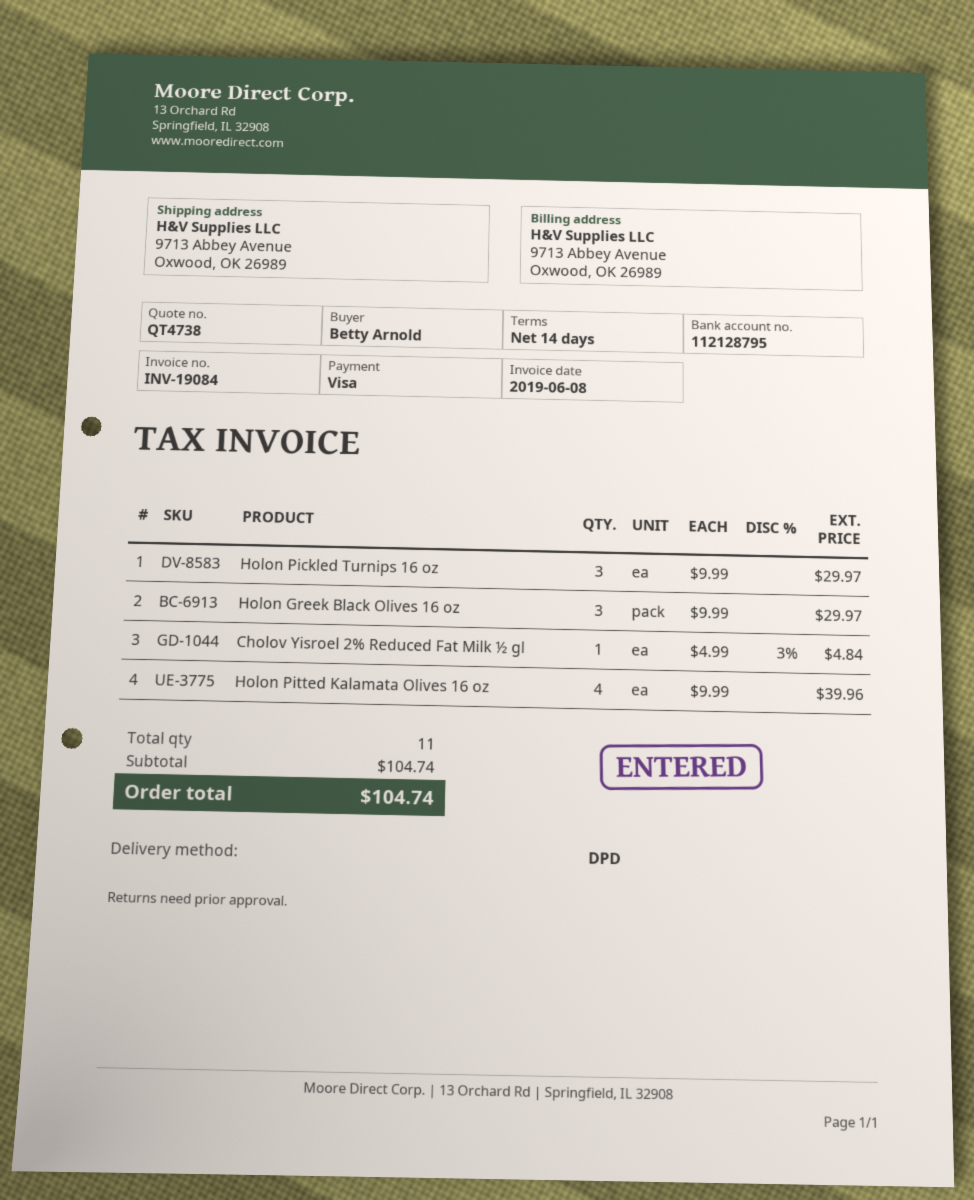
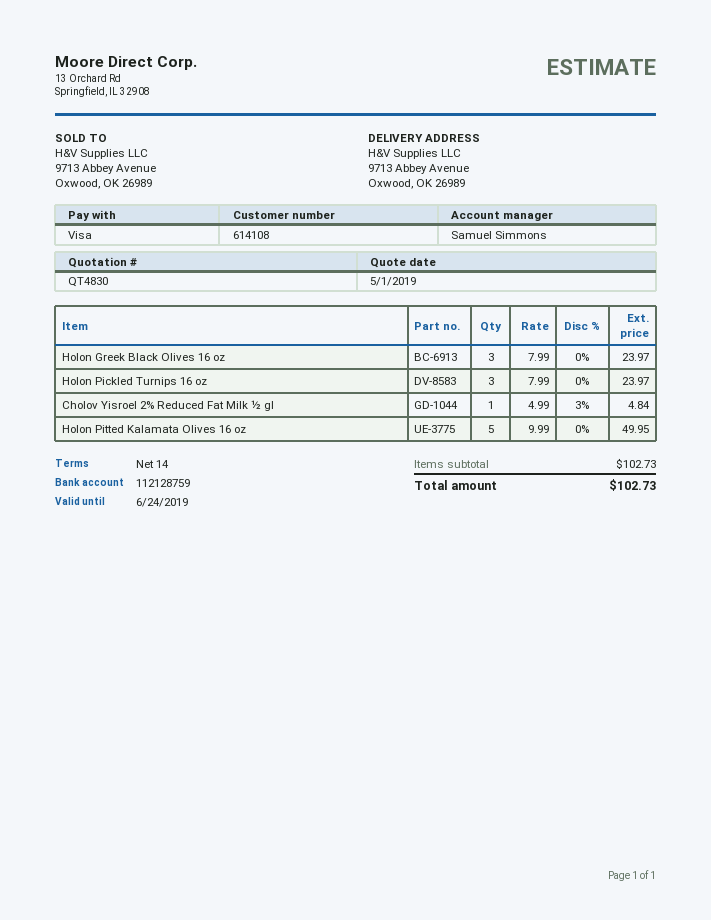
quote number: QT4738 -> QT4830
bank account: 112128795 -> 112128759
Holon Pickled Turnips 16 oz: 3 x 9.99 = 29.97 -> 3 x 7.99 = 23.97
Holon Greek Black Olives 16 oz: 3 x 9.99 = 29.97 -> 3 x 7.99 = 23.97
Holon Pitted Kalamata Olives 16 oz: 4 x 9.99 = 39.96 -> 5 x 9.99 = 49.95
subtotal: 104.74 -> 102.73
total: 104.74 -> 102.73

